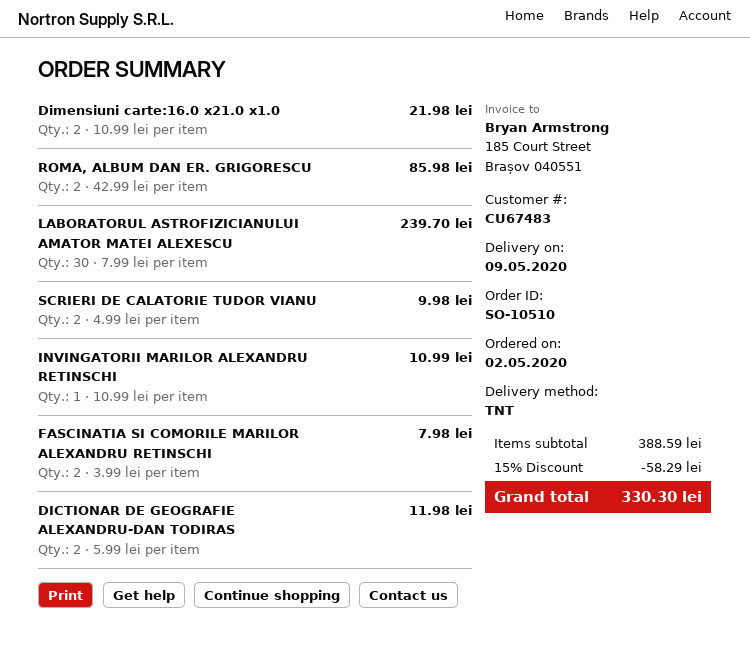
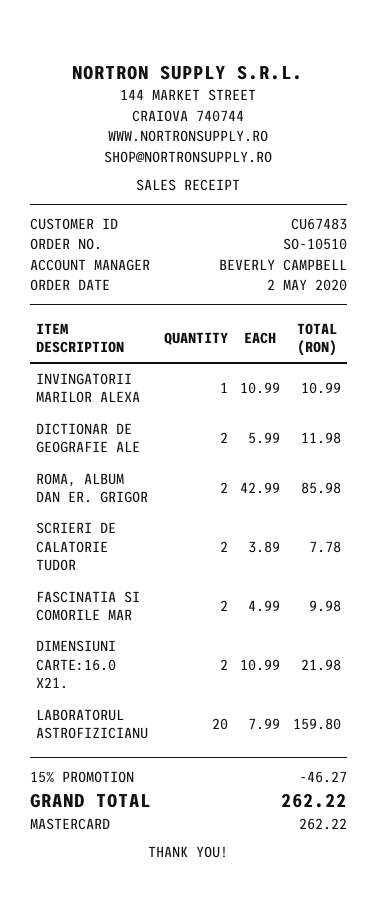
LABORATORUL ASTROFIZICIANULUI AMATOR MATEI ALEXESCU: 30 x 7.99 = 239.70 -> 20 x 7.99 = 159.80
SCRIERI DE CALATORIE TUDOR VIANU: 2 x 4.99 = 9.98 -> 2 x 3.89 = 7.78
FASCINATIA SI COMORILE MARILOR ALEXANDRU RETINSCHI: 2 x 3.99 = 7.98 -> 2 x 4.99 = 9.98
discount: 15% = 58.29 -> 15% = 46.27
total: 330.30 -> 262.22

